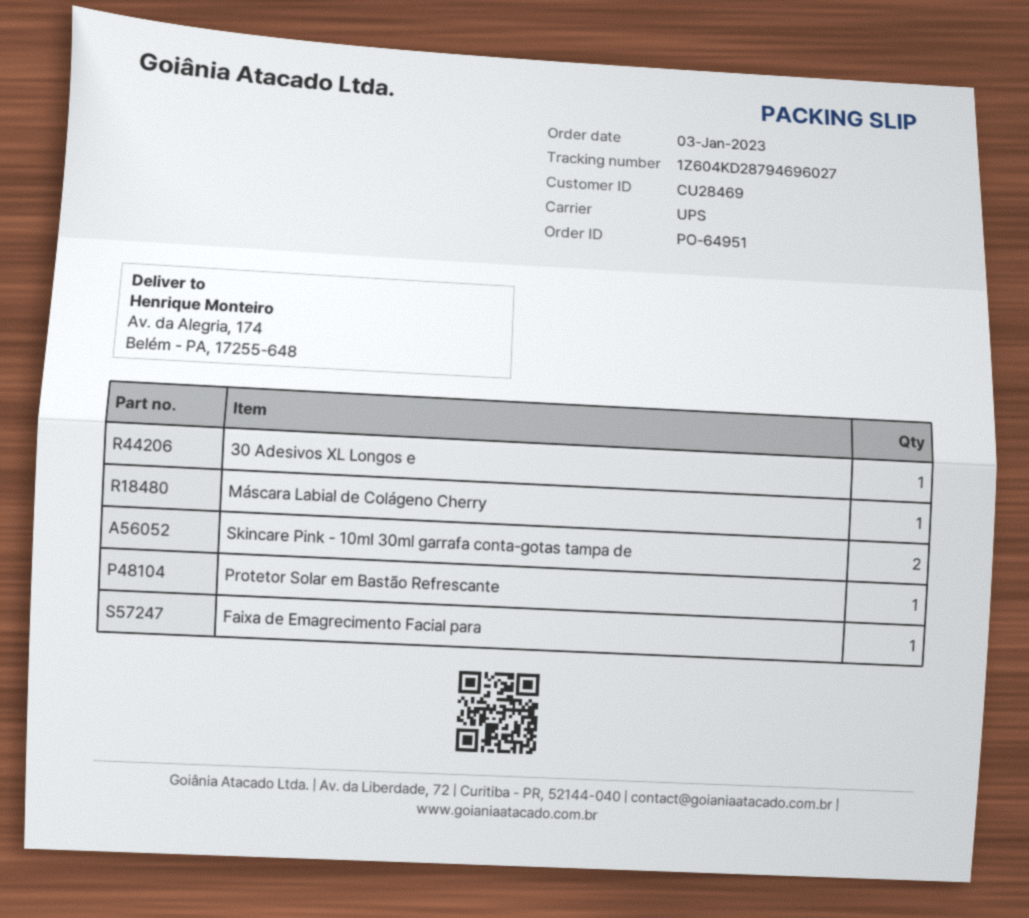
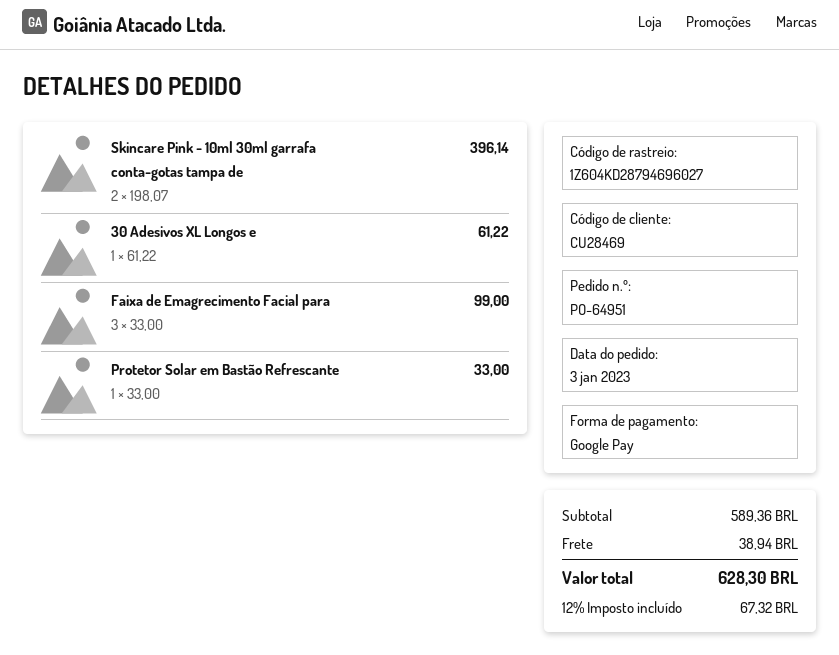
Máscara Labial de Colágeno Cherry: 1 -> none
Faixa de Emagrecimento Facial para: 1 -> 3

